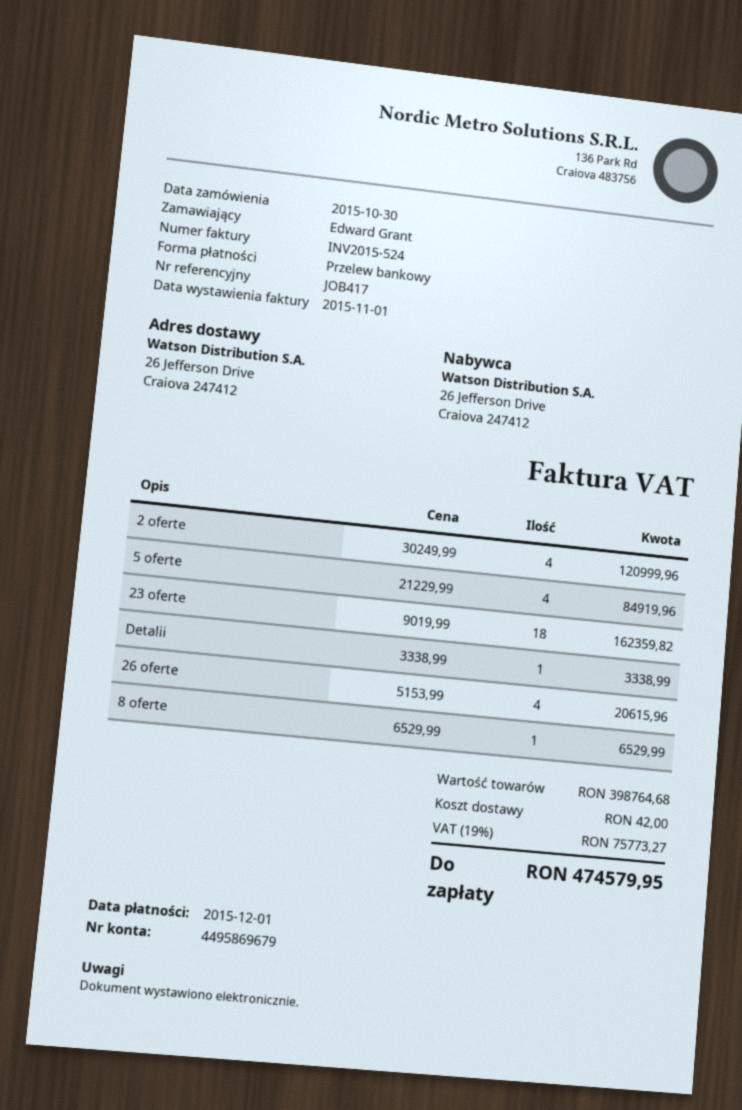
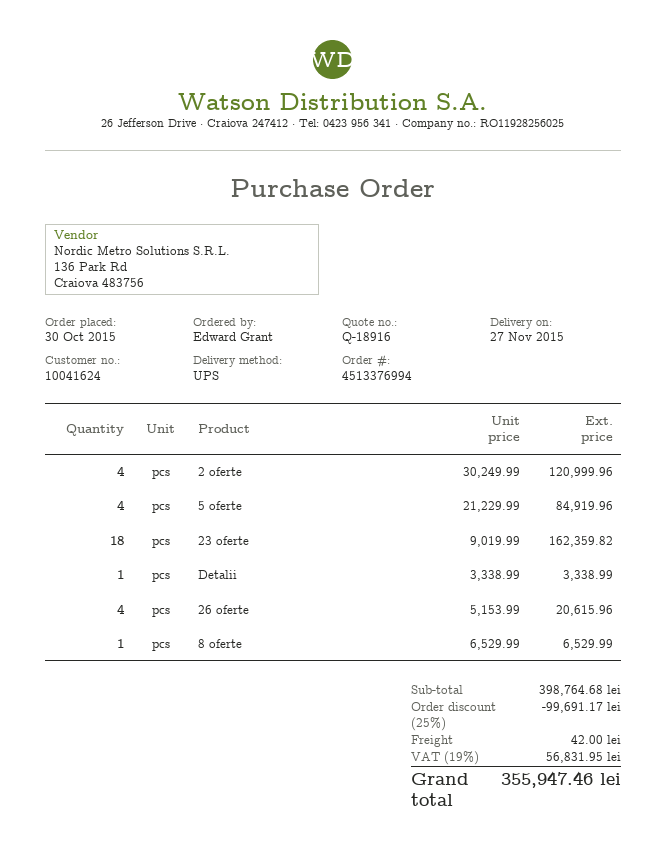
discount: none -> 25% = 99691.17
tax: 19% = 75773.27 -> 19% = 56831.95
total: 474579.95 -> 355947.46

